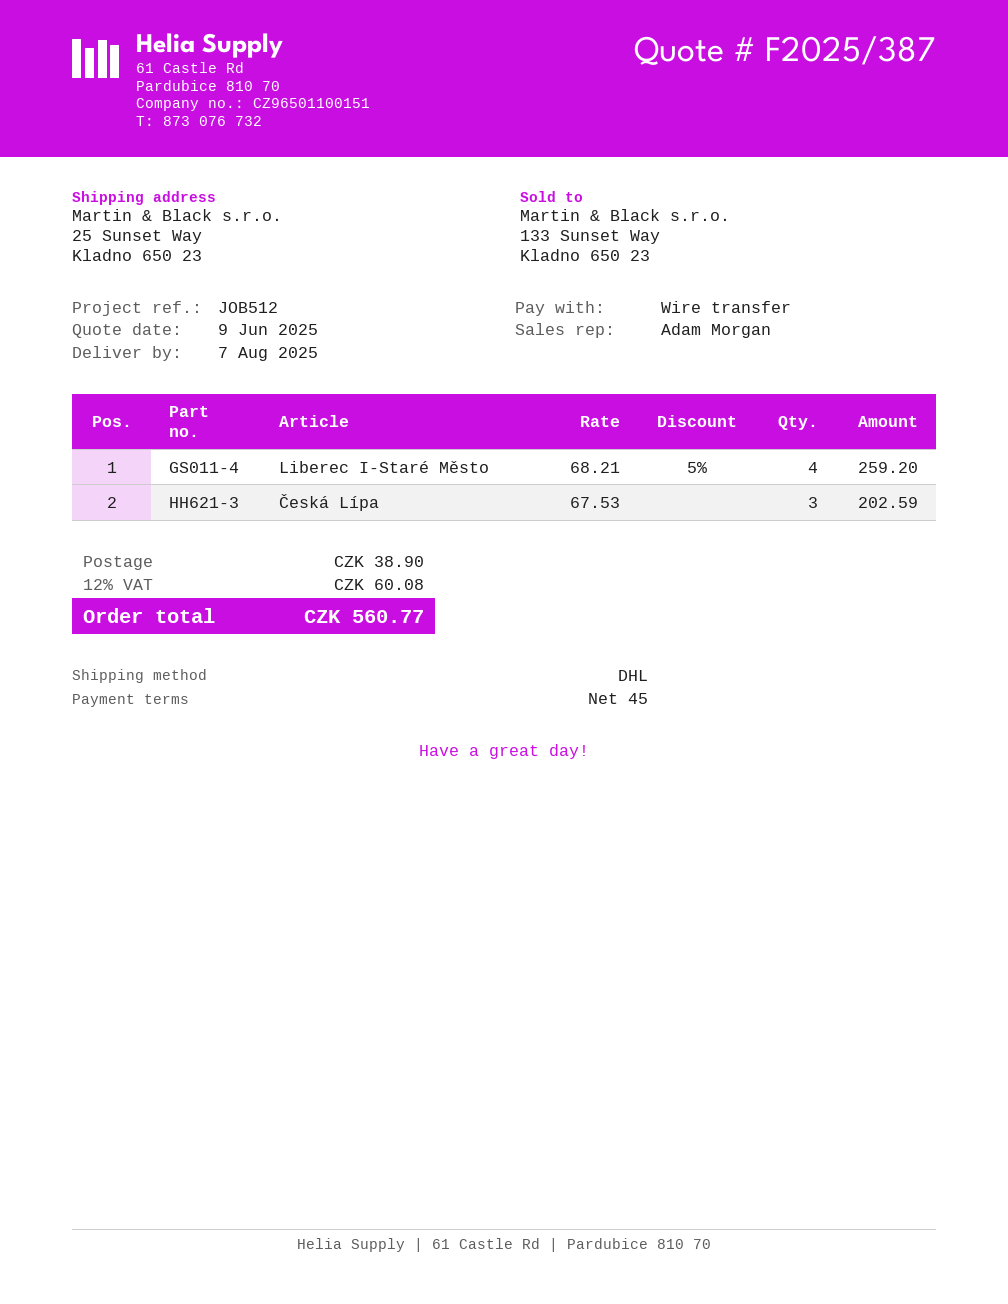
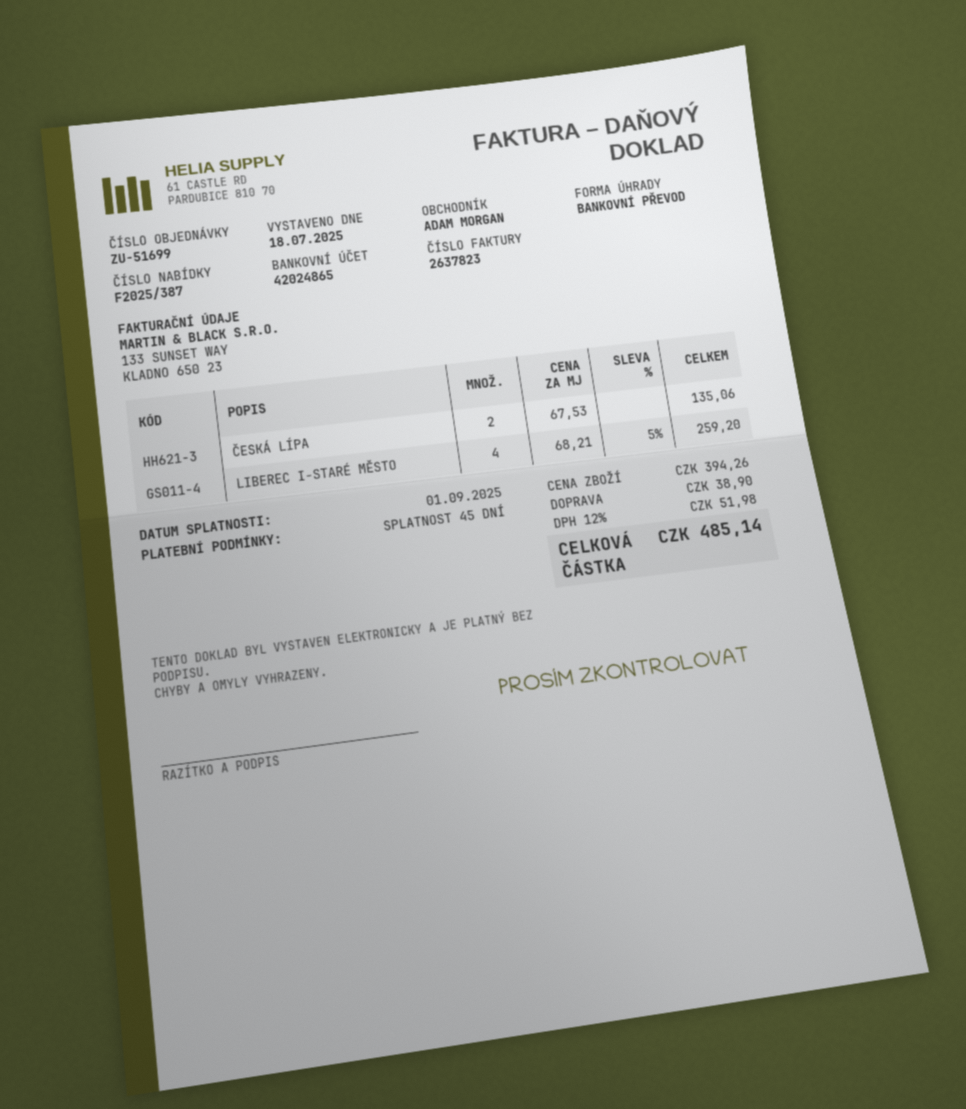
Česká Lípa: 3 x 67.53 = 202.59 -> 2 x 67.53 = 135.06
tax: 12% = 60.08 -> 12% = 51.98
total: 560.77 -> 485.14

